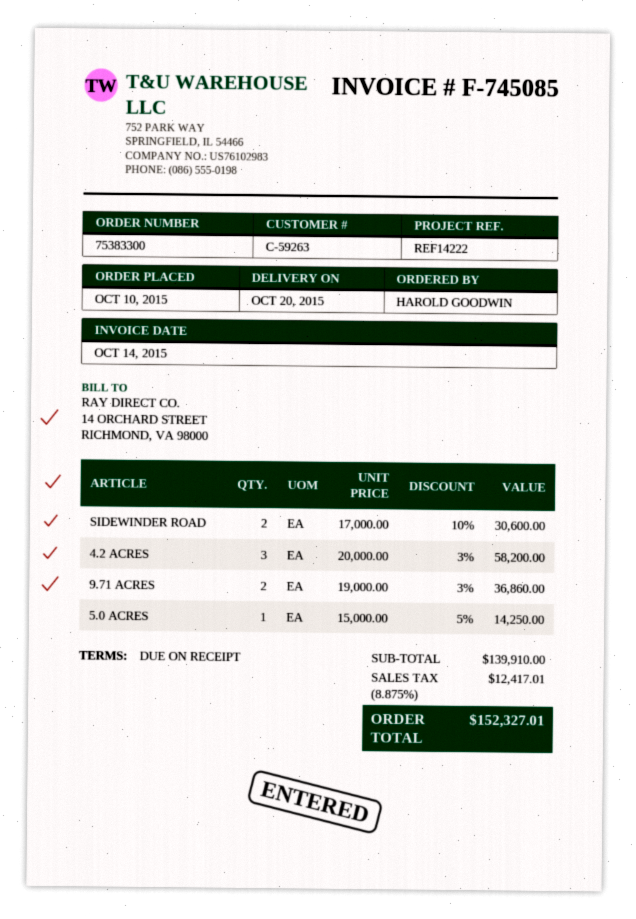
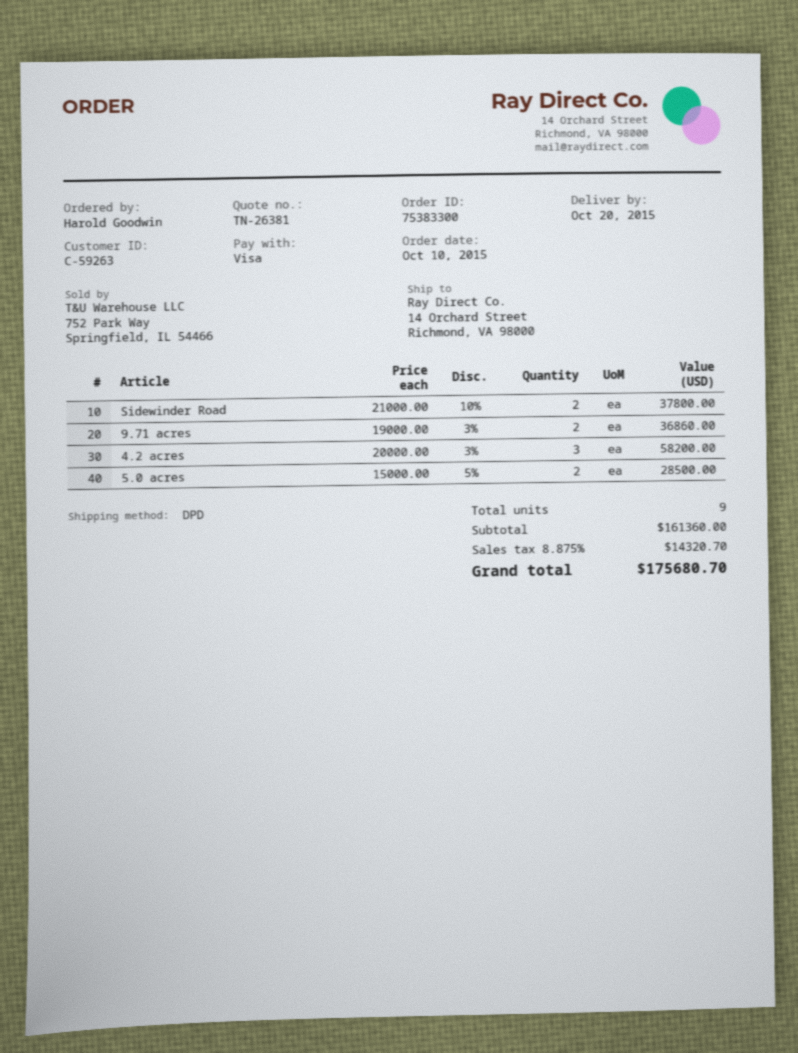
SIDEWINDER ROAD: 2 x 17000.00 - 10% = 30600.00 -> 2 x 21000.00 - 10% = 37800.00
5.0 ACRES: 1 x 15000.00 - 5% = 14250.00 -> 2 x 15000.00 - 5% = 28500.00
subtotal: 139910.00 -> 161360.00
tax: 8.875% = 12417.01 -> 8.875% = 14320.70
total: 152327.01 -> 175680.70

